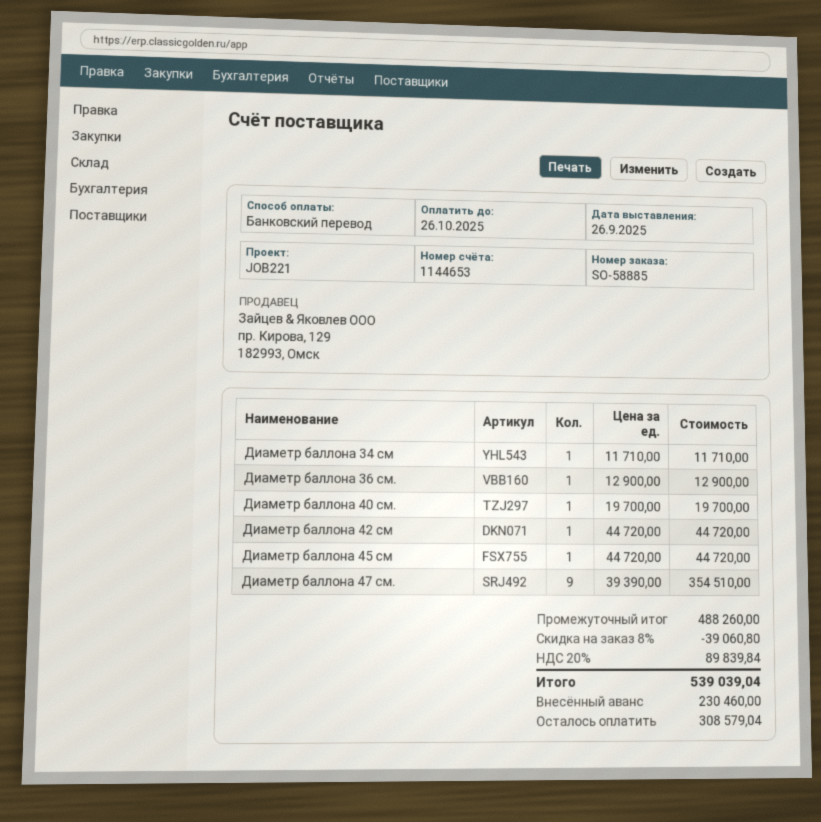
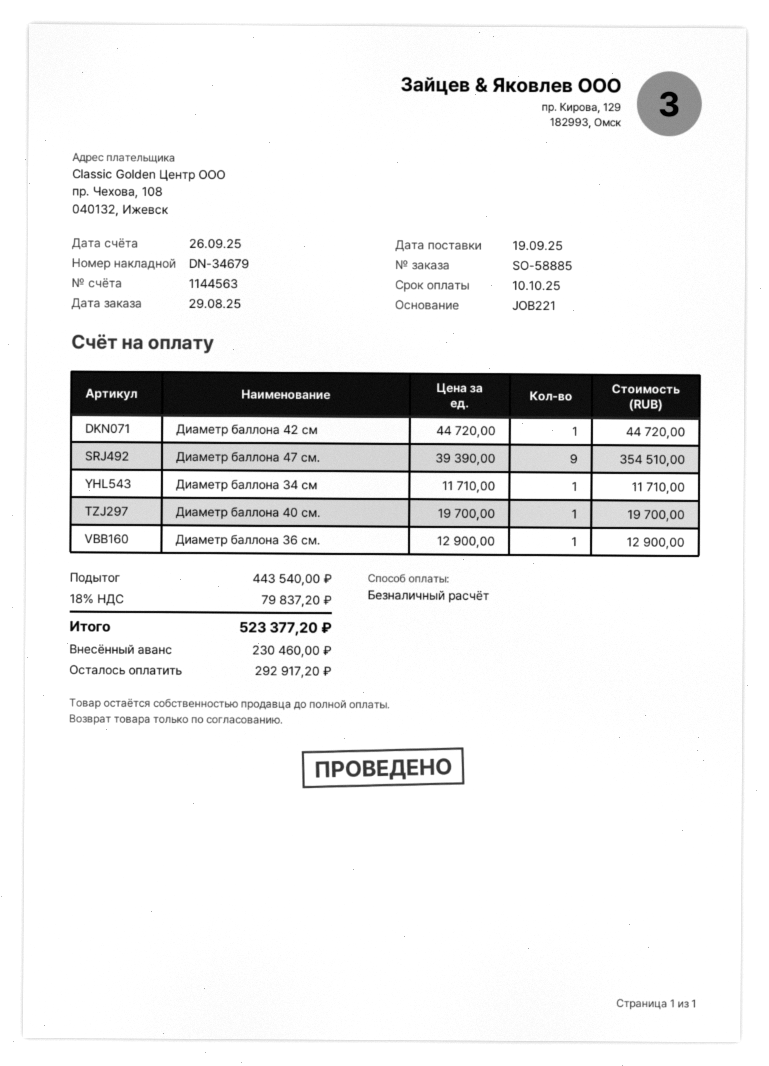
invoice number: 1144653 -> 1144563
due date: 2025-10-26 -> 2025-10-10
Диаметр баллона 45 см: 1 x 44720.00 = 44720.00 -> none
subtotal: 488260.00 -> 443540.00
discount: 8% = 39060.80 -> none
tax: 20% = 89839.84 -> 18% = 79837.20
total: 539039.04 -> 523377.20
balance: 308579.04 -> 292917.20

